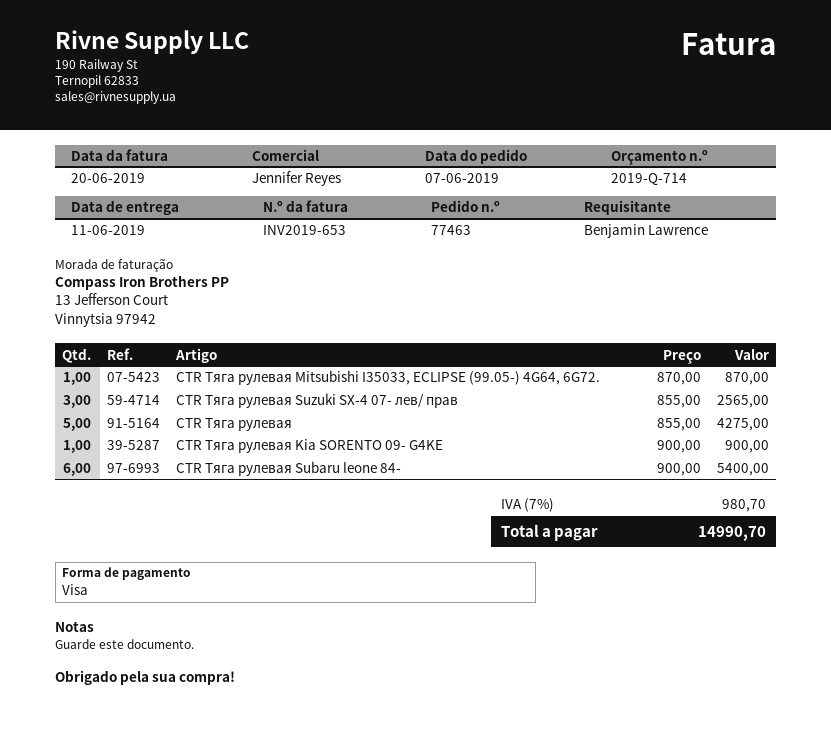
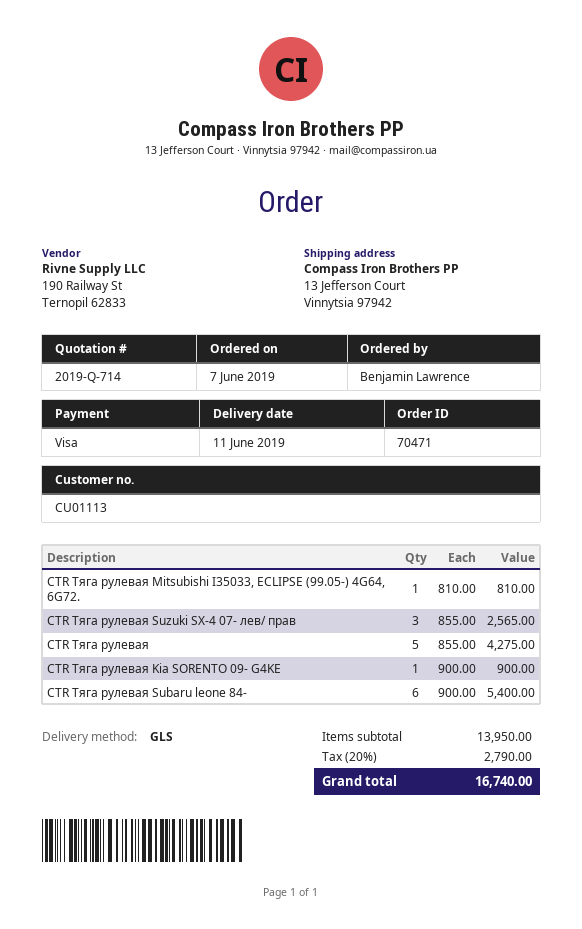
order number: 77463 -> 70471
CTR Тяга рулевая Mitsubishi I35033, ECLIPSE (99.05-) 4G64, 6G72.: 1 x 870.00 = 870.00 -> 1 x 810.00 = 810.00
tax: 7% = 980.70 -> 20% = 2790.00
total: 14990.70 -> 16740.00

